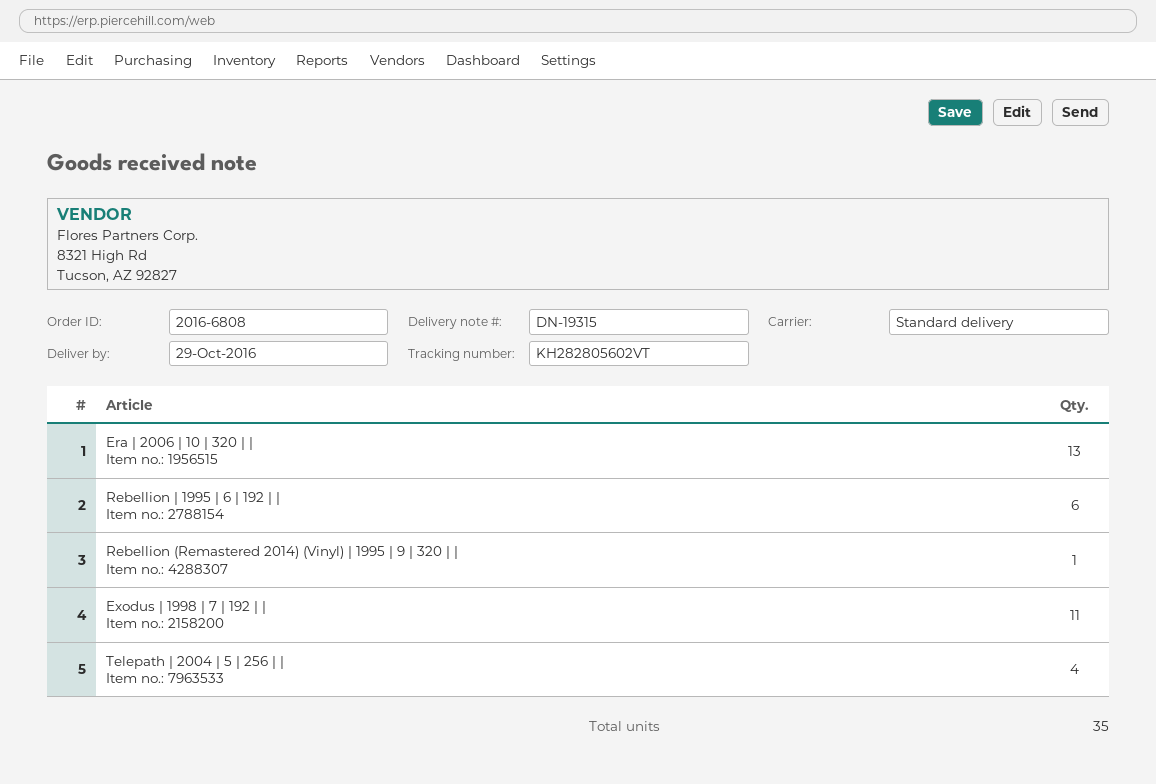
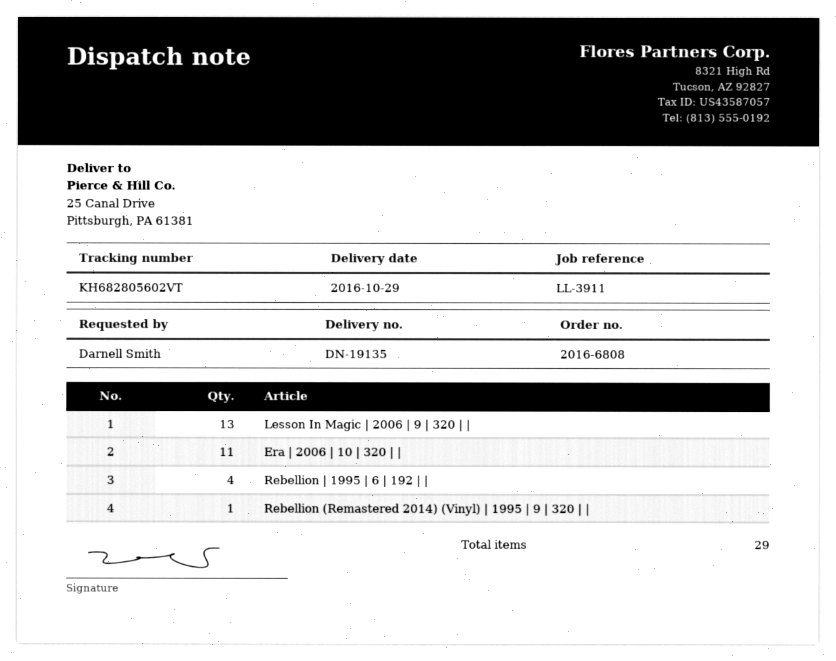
delivery note number: DN-19315 -> DN-19135
tracking number: KH282805602VT -> KH682805602VT
Era | 2006 | 10 | 320 | |: 13 -> 11
Rebellion | 1995 | 6 | 192 | |: 6 -> 4
Exodus | 1998 | 7 | 192 | |: 11 -> none
Telepath | 2004 | 5 | 256 | |: 4 -> none
Lesson In Magiс | 2006 | 9 | 320 | |: none -> 13
total quantity: 35 -> 29

